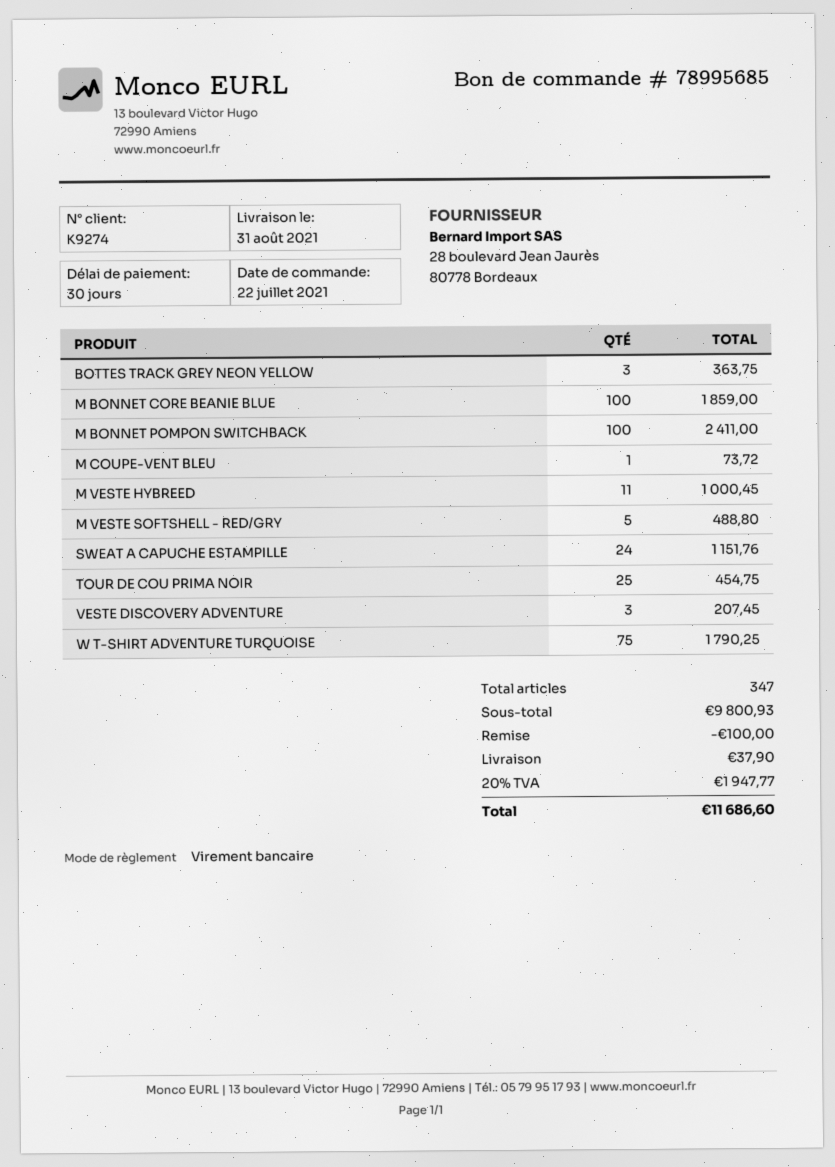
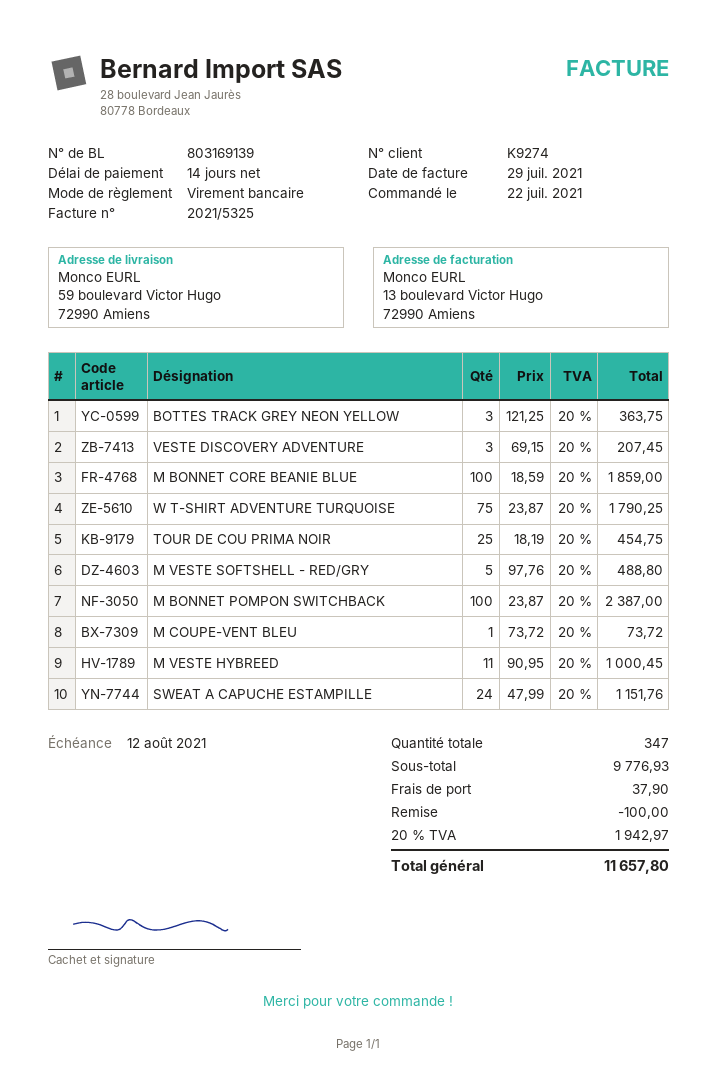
payment terms: 30 days -> 14 days
M BONNET POMPON SWITCHBACK: 100 for 2411.00 -> 100 for 2387.00
subtotal: 9800.93 -> 9776.93
tax: 20% = 1947.77 -> 20% = 1942.97
total: 11686.60 -> 11657.80

